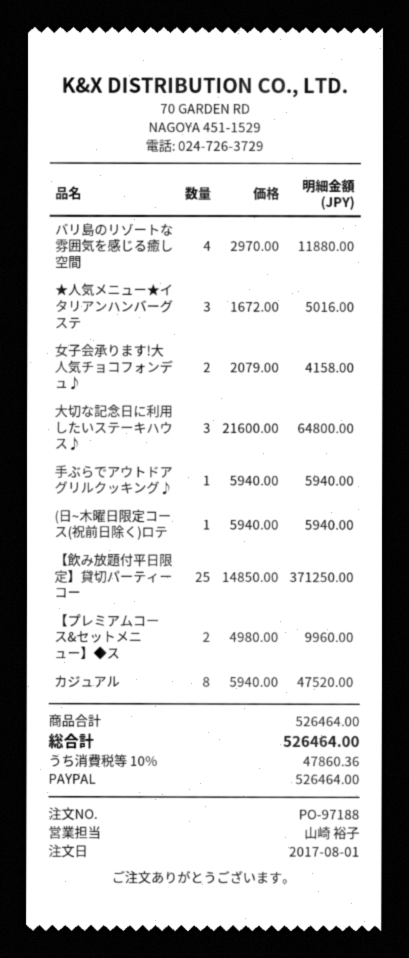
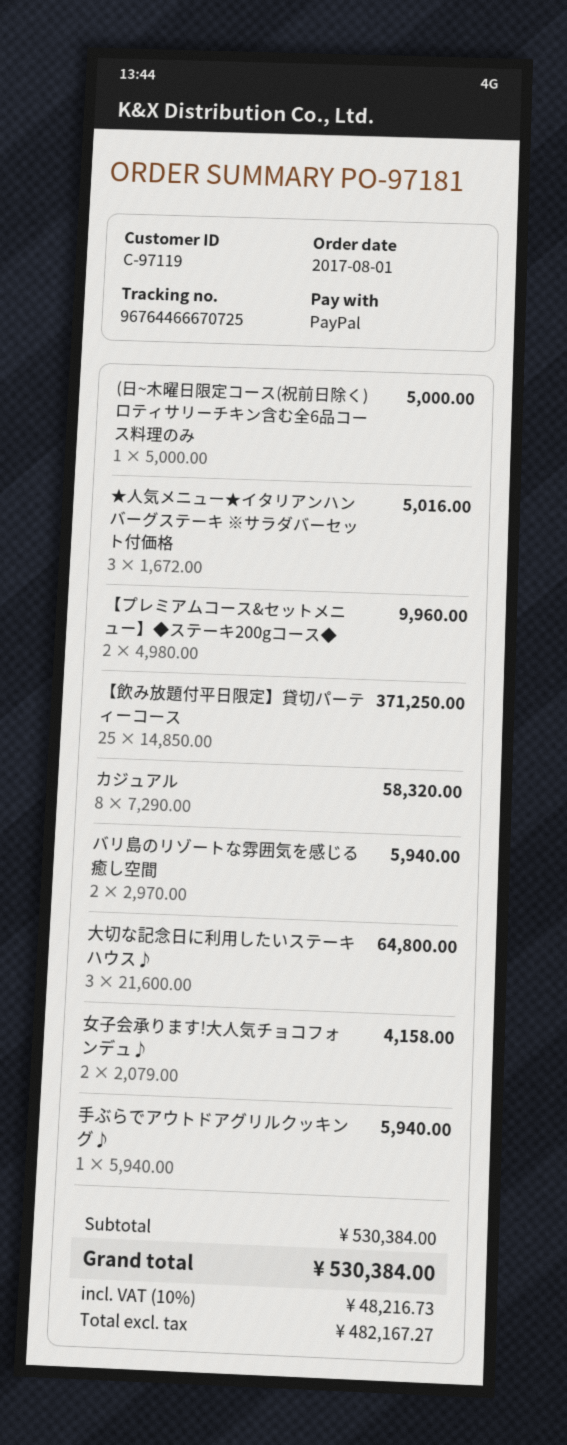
order number: PO-97188 -> PO-97181
バリ島のリゾートな雰囲気を感じる癒し空間: 4 x 2970.00 = 11880.00 -> 2 x 2970.00 = 5940.00
(日~木曜日限定コース(祝前日除く)ロテ: 1 x 5940.00 = 5940.00 -> 1 x 5000.00 = 5000.00
カジュアル: 8 x 5940.00 = 47520.00 -> 8 x 7290.00 = 58320.00
subtotal: 526464.00 -> 530384.00
tax: 10% = 47860.36 -> 10% = 48216.73
total: 526464.00 -> 530384.00

